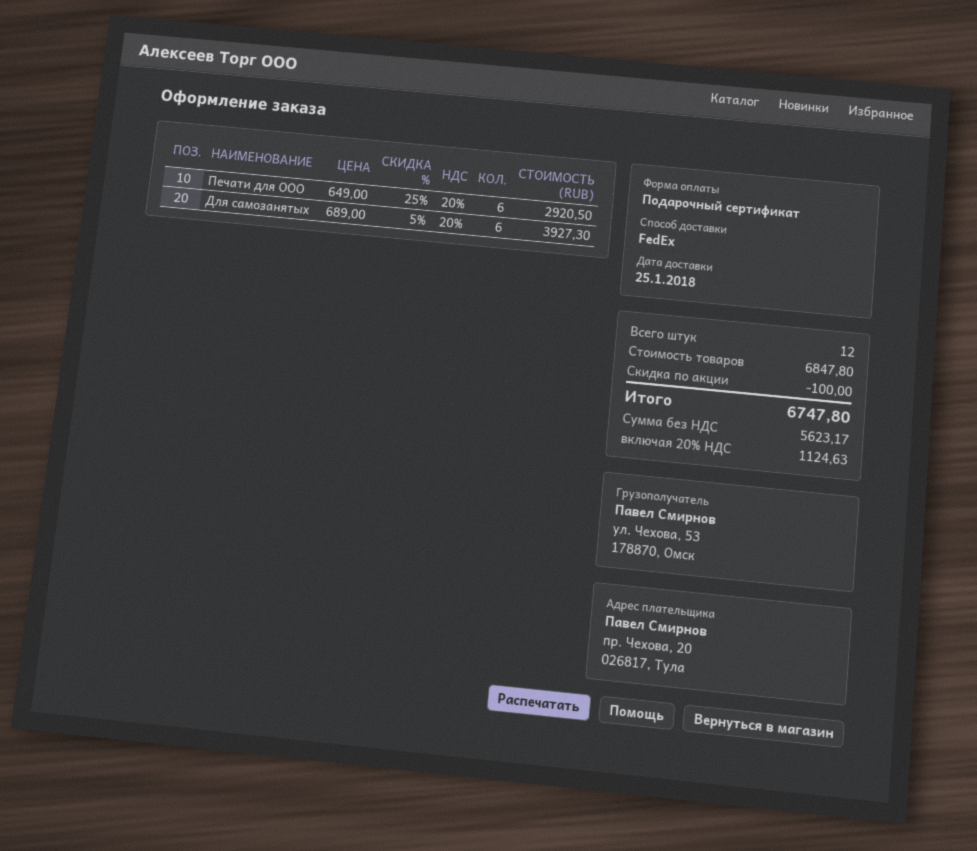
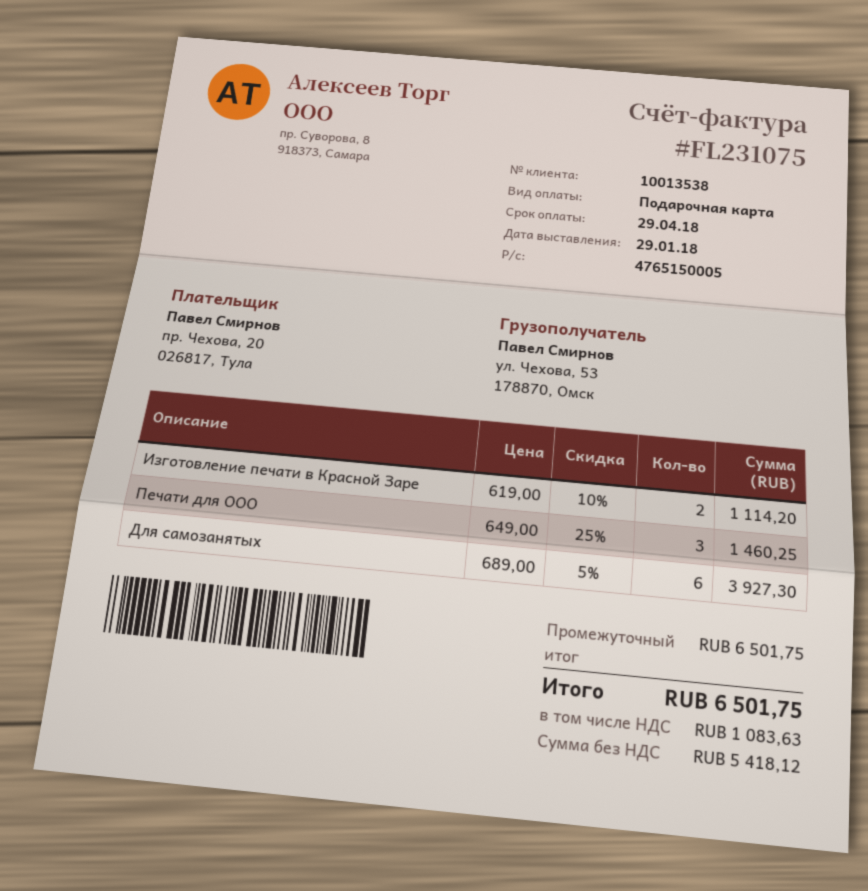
Печати для ООО: 6 x 649.00 - 25% = 2920.50 -> 3 x 649.00 - 25% = 1460.25
Изготовление печати в Красной Заре: none -> 2 x 619.00 - 10% = 1114.20
subtotal: 6847.80 -> 6501.75
discount: 100.00 -> none
net: 5623.17 -> 5418.12
tax: 1124.63 -> 1083.63
total: 6747.80 -> 6501.75

